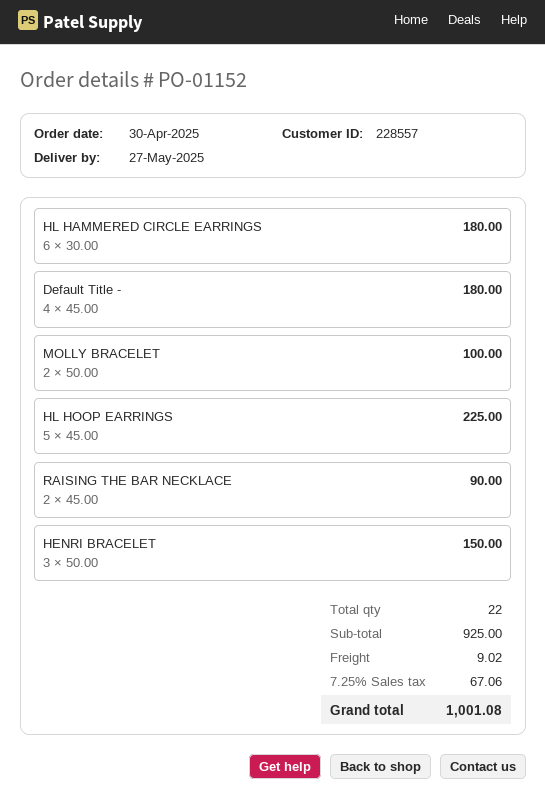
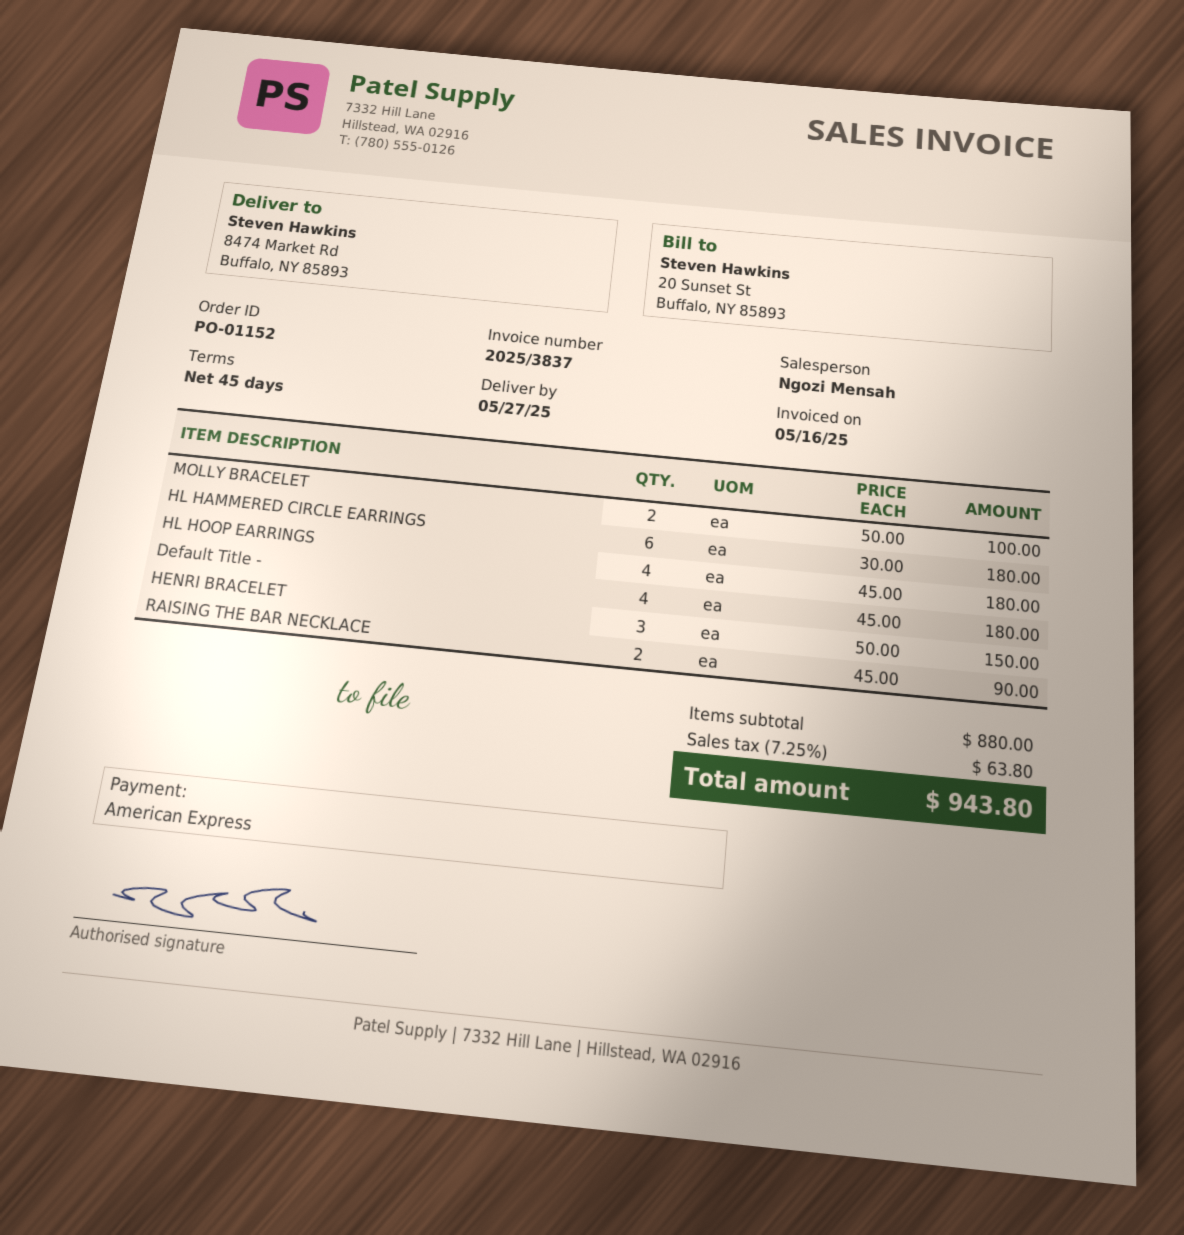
HL HOOP EARRINGS: 5 x 45.00 = 225.00 -> 4 x 45.00 = 180.00
subtotal: 925.00 -> 880.00
shipping: 9.02 -> none
tax: 7.25% = 67.06 -> 7.25% = 63.80
total: 1001.08 -> 943.80

